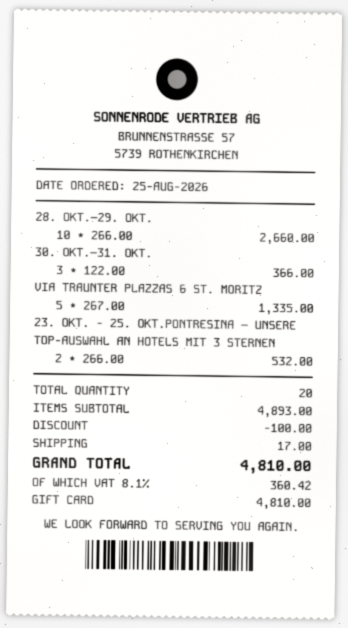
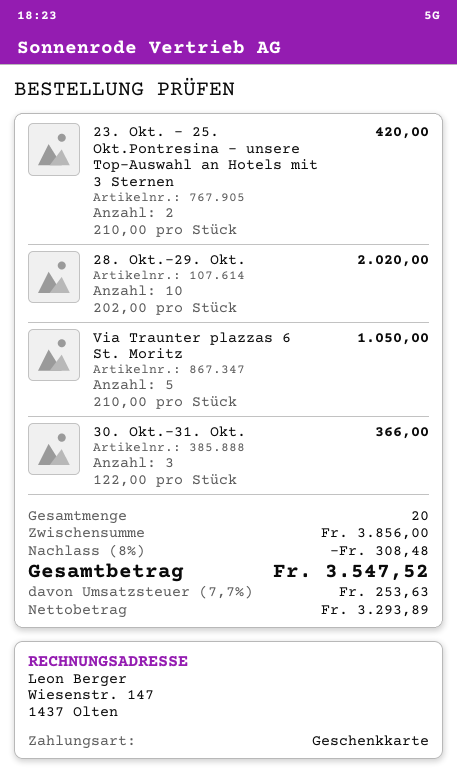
28. OKT.–29. OKT.: 10 x 266.00 = 2660.00 -> 10 x 202.00 = 2020.00
VIA TRAUNTER PLAZZAS 6 ST. MORITZ: 5 x 267.00 = 1335.00 -> 5 x 210.00 = 1050.00
23. OKT. - 25. OKT.PONTRESINA – UNSERE TOP-AUSWAHL AN HOTELS MIT 3 STERNEN: 2 x 266.00 = 532.00 -> 2 x 210.00 = 420.00
subtotal: 4893.00 -> 3856.00
discount: 100.00 -> 308.48
shipping: 17.00 -> none
tax: 8.1% = 360.42 -> 7.7% = 253.63
total: 4810.00 -> 3547.52

